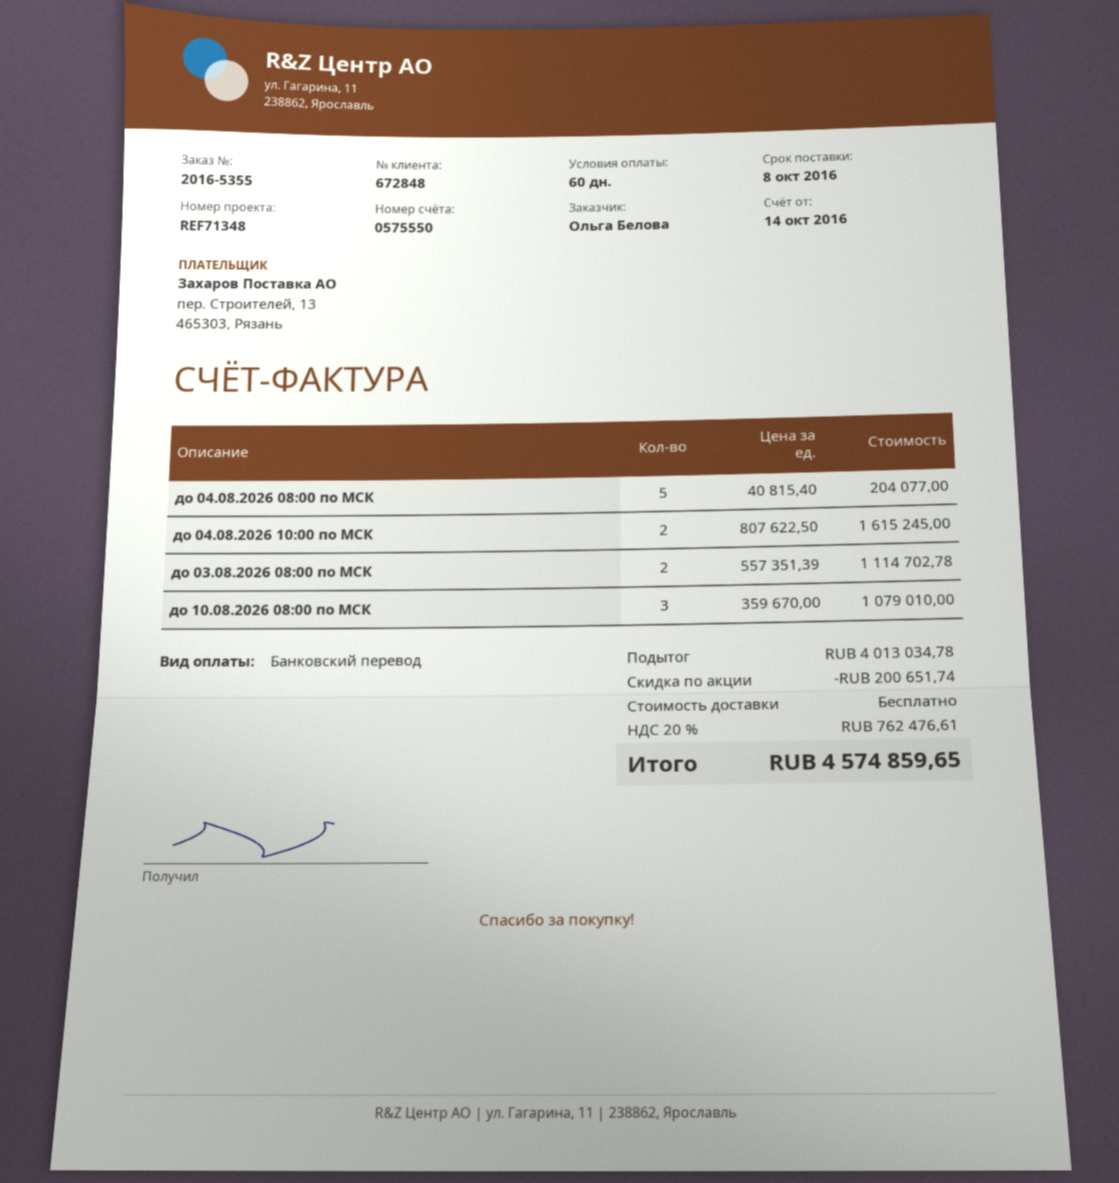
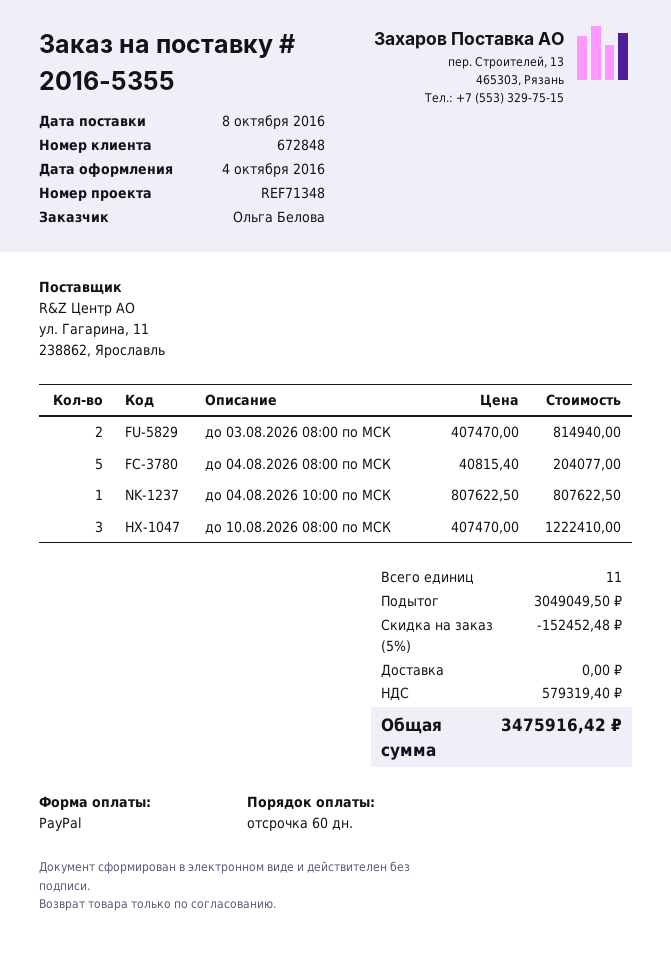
payment method: bank transfer -> PayPal
до 04.08.2026 10:00 по МСК: 2 x 807622.50 = 1615245.00 -> 1 x 807622.50 = 807622.50
до 03.08.2026 08:00 по МСК: 2 x 557351.39 = 1114702.78 -> 2 x 407470.00 = 814940.00
до 10.08.2026 08:00 по МСК: 3 x 359670.00 = 1079010.00 -> 3 x 407470.00 = 1222410.00
subtotal: 4013034.78 -> 3049049.50
discount: 200651.74 -> 152452.48
tax: 762476.61 -> 579319.40
total: 4574859.65 -> 3475916.42

